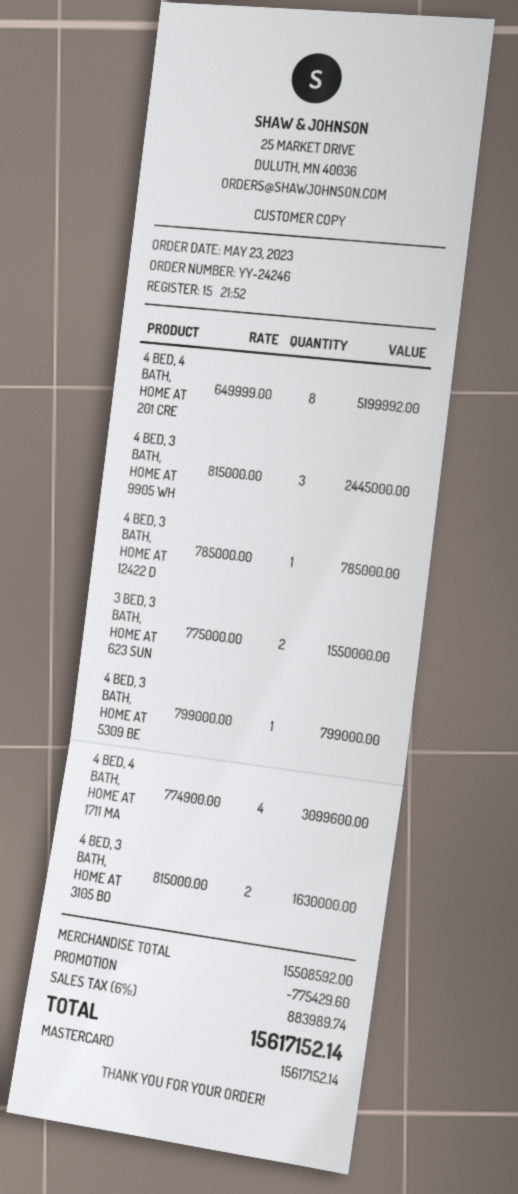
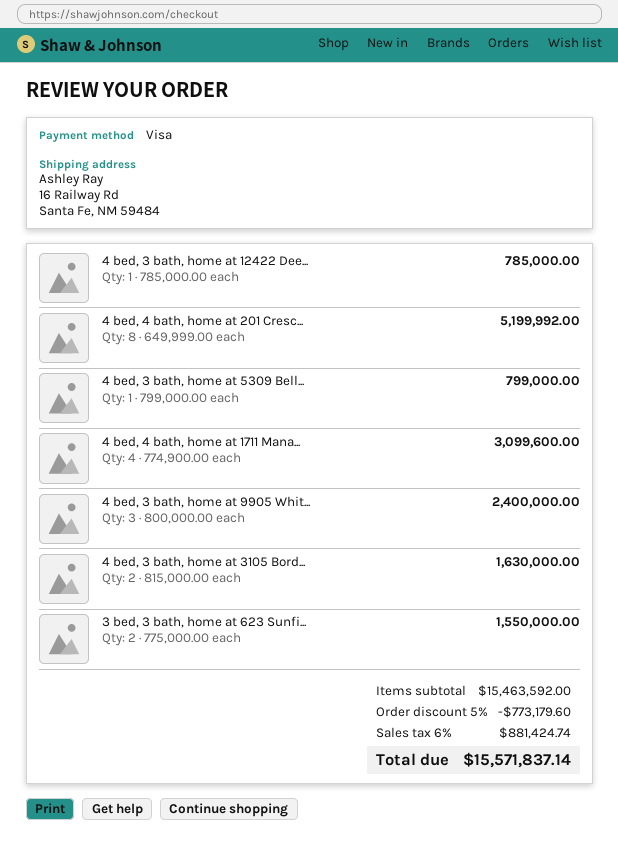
payment method: Mastercard -> Visa
4 BED, 3 BATH, HOME AT 9905 WH: 3 x 815000.00 = 2445000.00 -> 3 x 800000.00 = 2400000.00
subtotal: 15508592.00 -> 15463592.00
discount: 775429.60 -> 773179.60
tax: 6% = 883989.74 -> 6% = 881424.74
total: 15617152.14 -> 15571837.14

